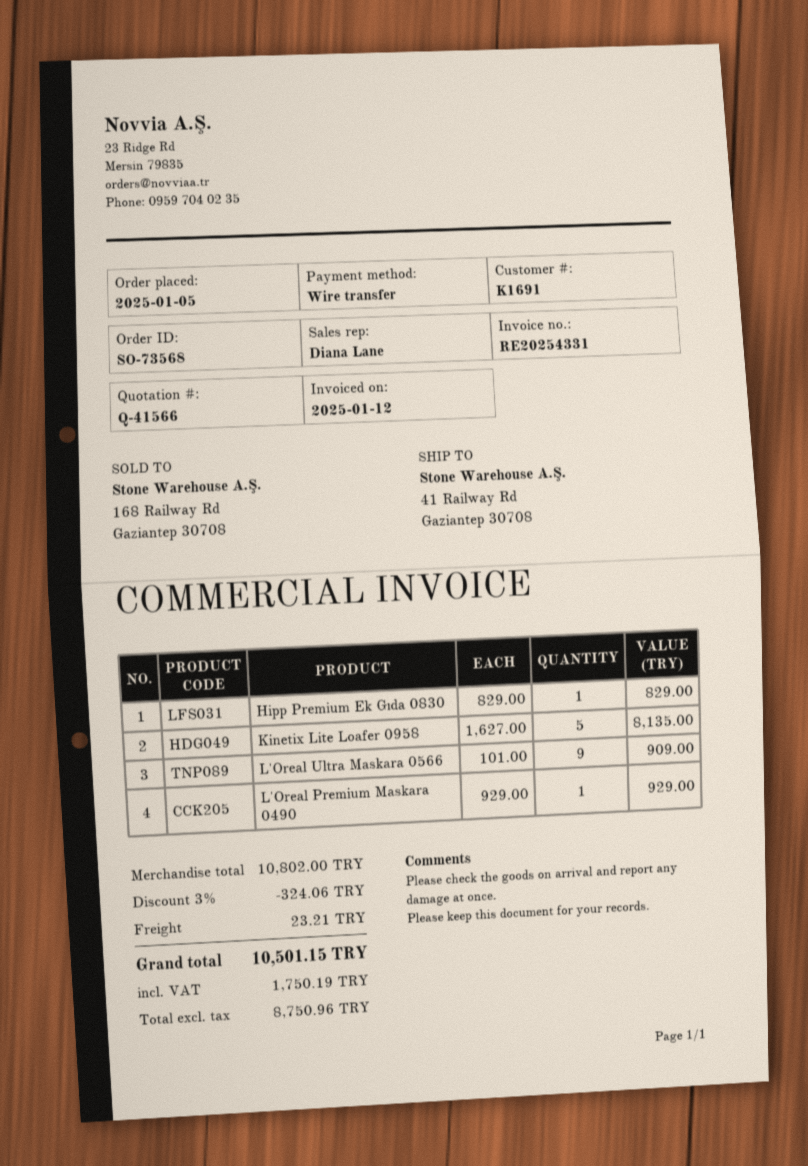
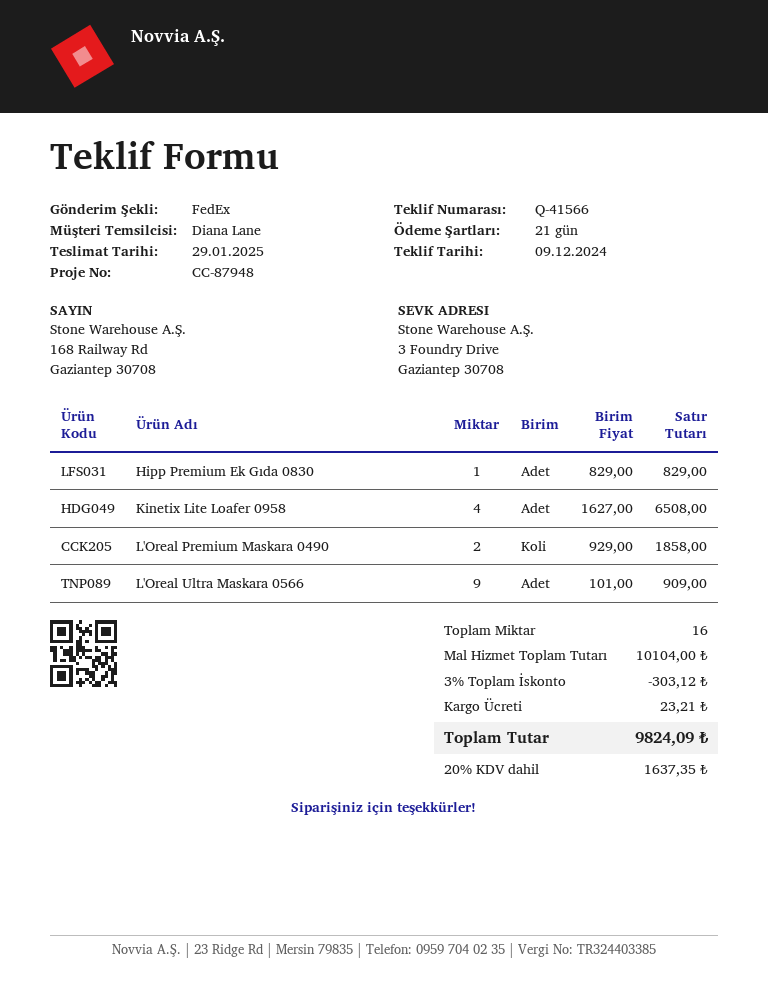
ship to: 41 Railway Rd, Gaziantep 30708 -> 3 Foundry Drive, Gaziantep 30708
Kinetix Lite Loafer 0958: 5 x 1627.00 = 8135.00 -> 4 x 1627.00 = 6508.00
L'Oreal Premium Maskara 0490: 1 x 929.00 = 929.00 -> 2 x 929.00 = 1858.00
subtotal: 10802.00 -> 10104.00
discount: 3% = 324.06 -> 3% = 303.12
tax: 1750.19 -> 1637.35
total: 10501.15 -> 9824.09

